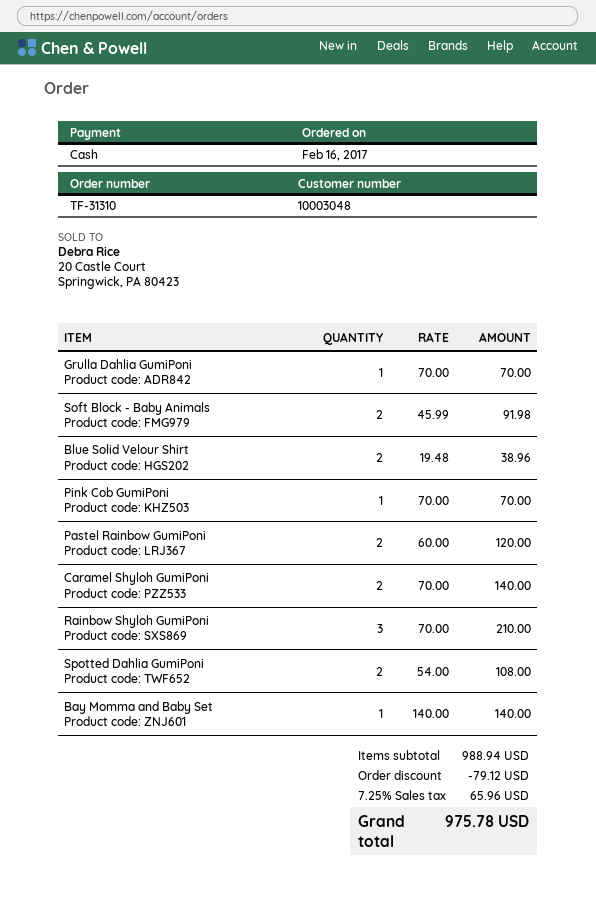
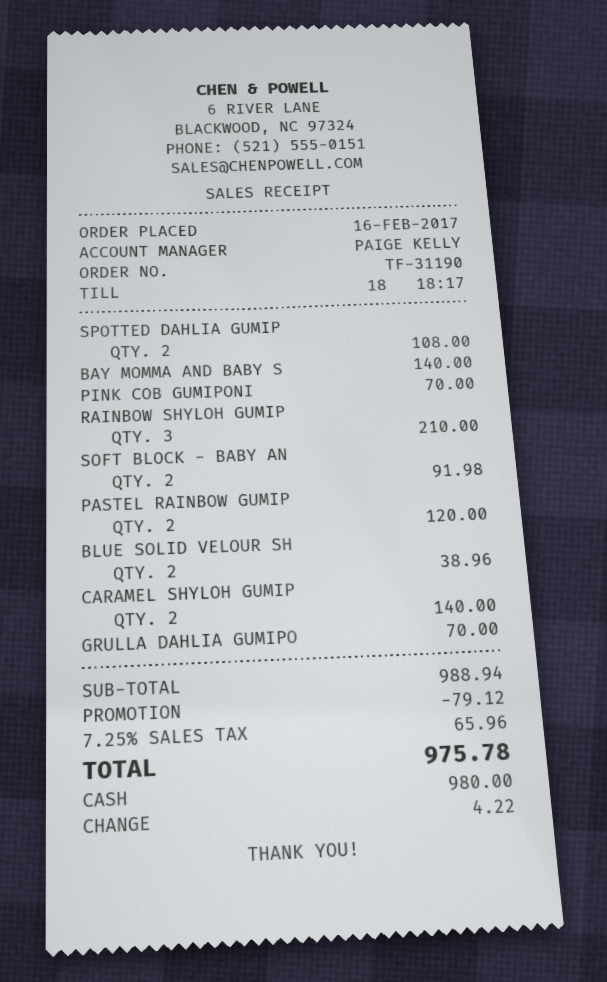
order number: TF-31310 -> TF-31190

